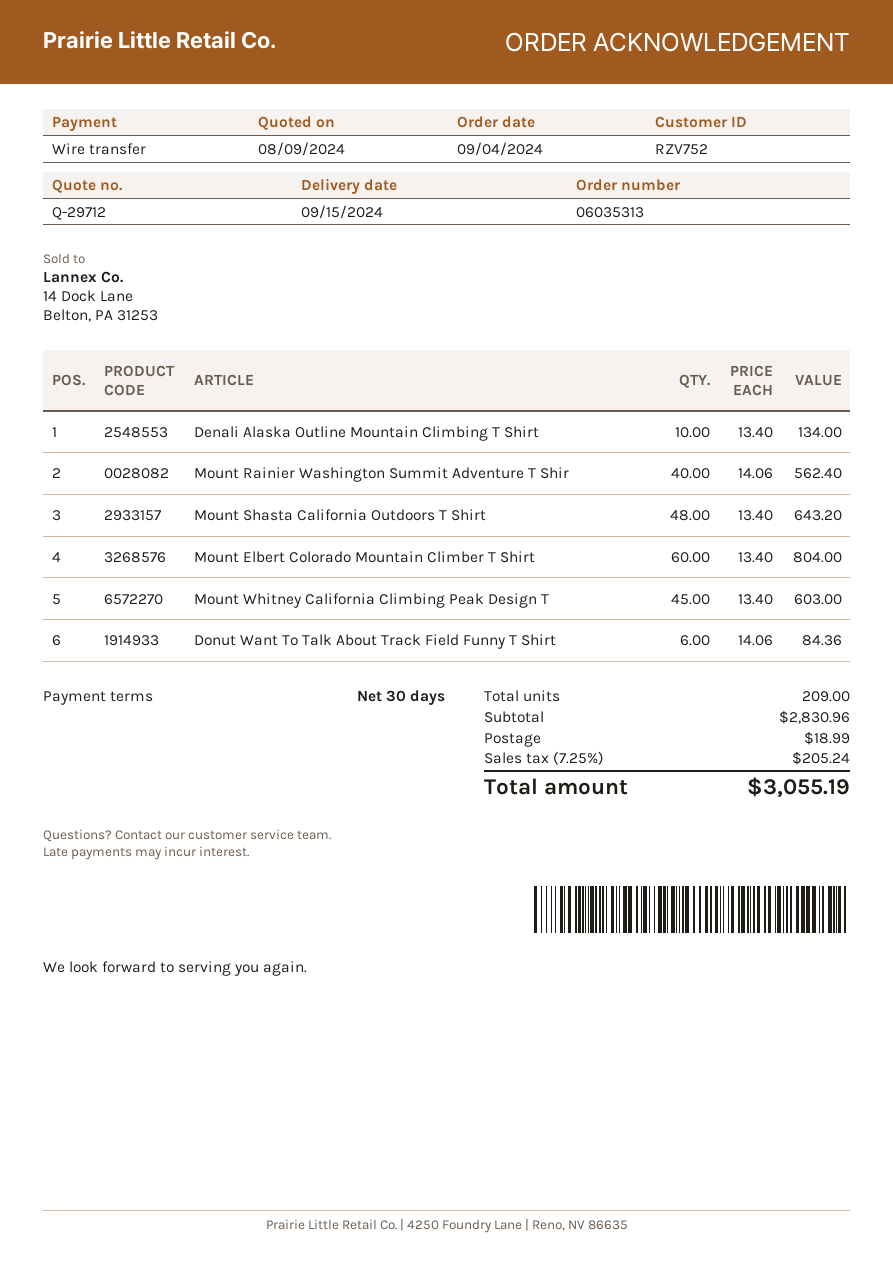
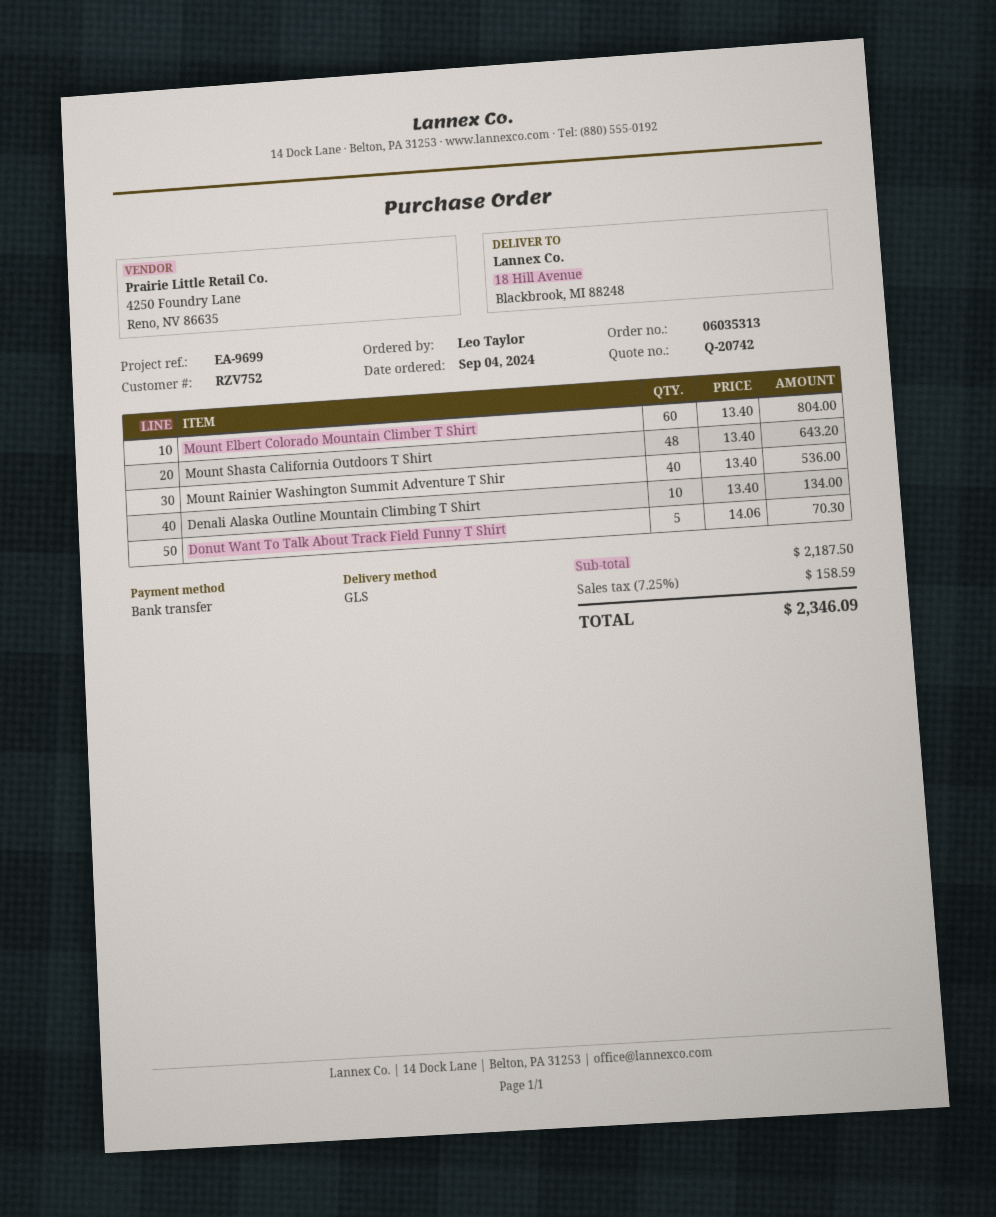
quote number: Q-29712 -> Q-20742
Mount Rainier Washington Summit Adventure T Shir: 40 x 14.06 = 562.40 -> 40 x 13.40 = 536.00
Mount Whitney California Climbing Peak Design T: 45 x 13.40 = 603.00 -> none
Donut Want To Talk About Track Field Funny T Shirt: 6 x 14.06 = 84.36 -> 5 x 14.06 = 70.30
subtotal: 2830.96 -> 2187.50
shipping: 18.99 -> none
tax: 7.25% = 205.24 -> 7.25% = 158.59
total: 3055.19 -> 2346.09

